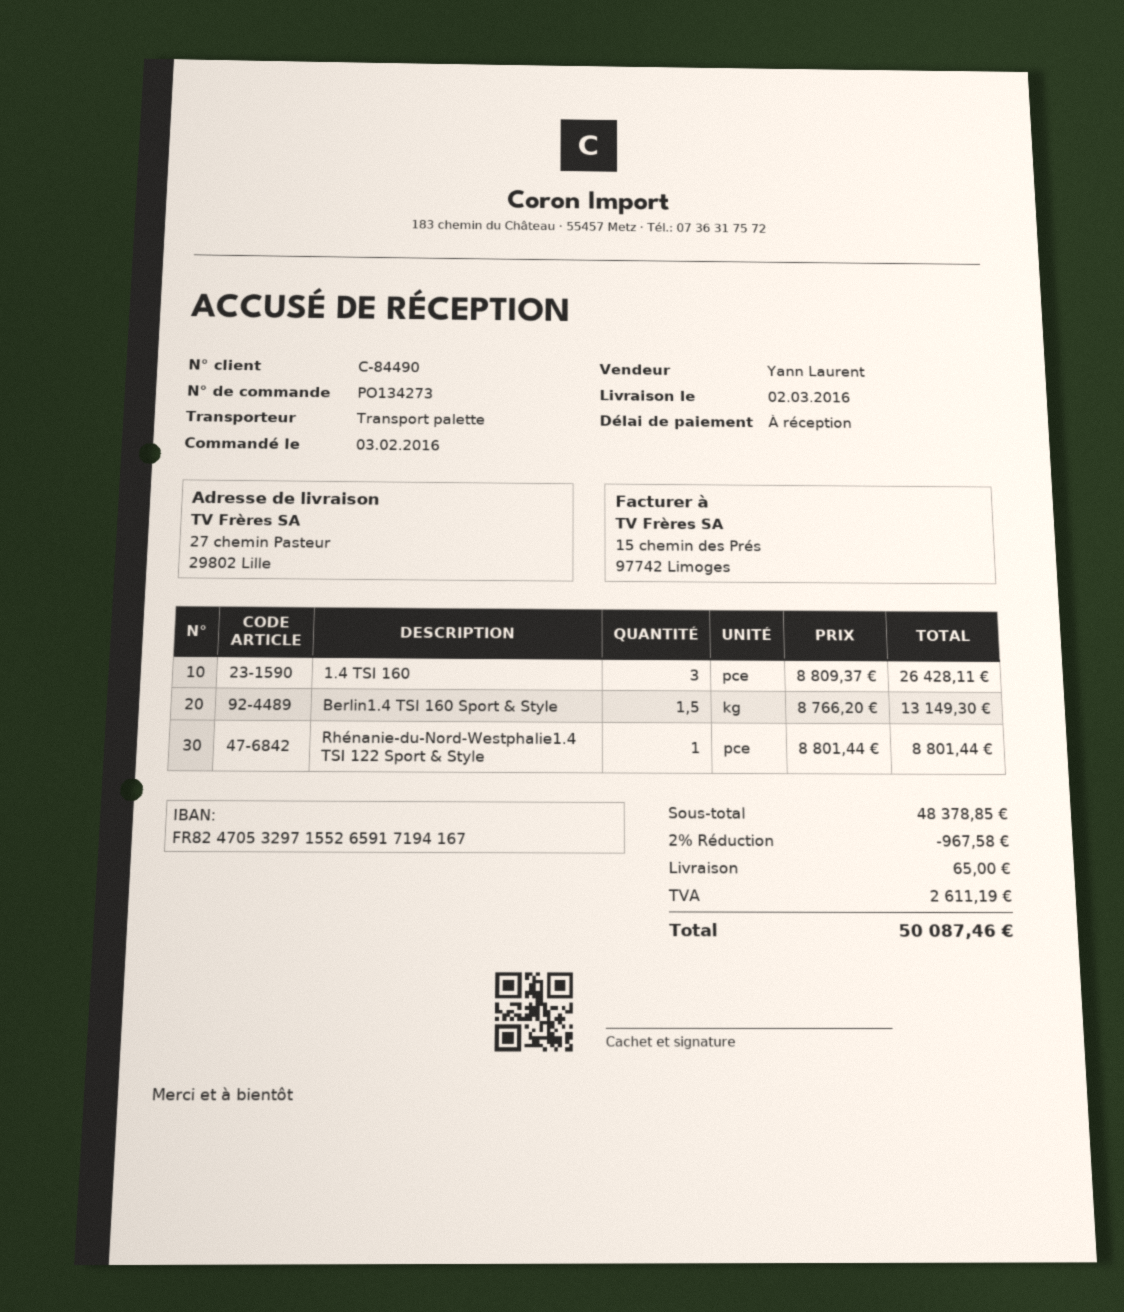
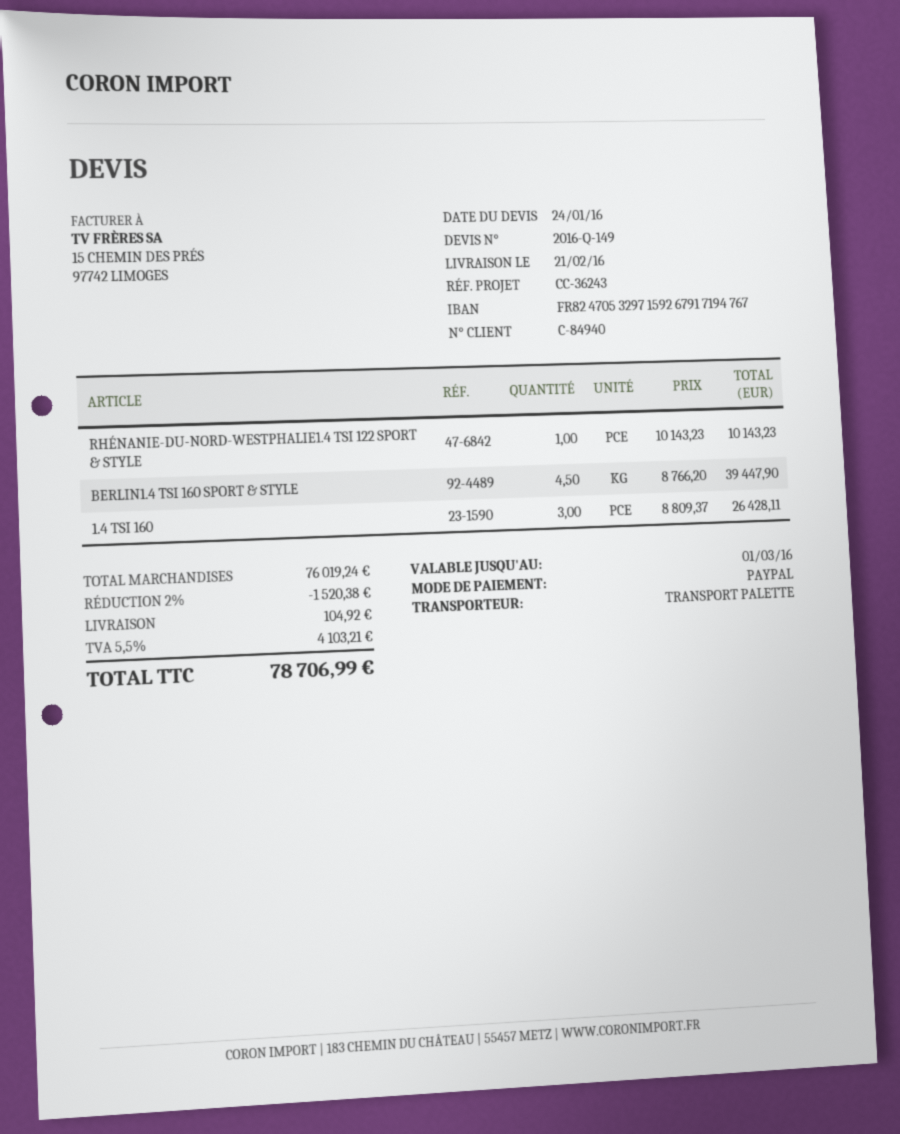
delivery date: 2016-03-02 -> 2016-02-21
customer number: C-84490 -> C-84940
bank account: FR8247053297155265917194167 -> FR8247053297159267917194767
Berlin1.4 TSI 160 Sport & Style: 1.5 x 8766.20 = 13149.30 -> 4.5 x 8766.20 = 39447.90
Rhénanie-du-Nord-Westphalie1.4 TSI 122 Sport & Style: 1 x 8801.44 = 8801.44 -> 1 x 10143.23 = 10143.23
subtotal: 48378.85 -> 76019.24
discount: 2% = 967.58 -> 2% = 1520.38
shipping: 65.00 -> 104.92
tax: 2611.19 -> 4103.21
total: 50087.46 -> 78706.99

